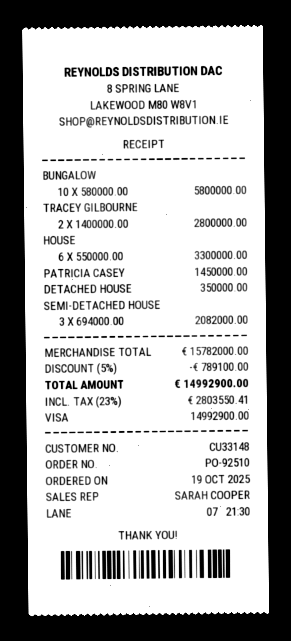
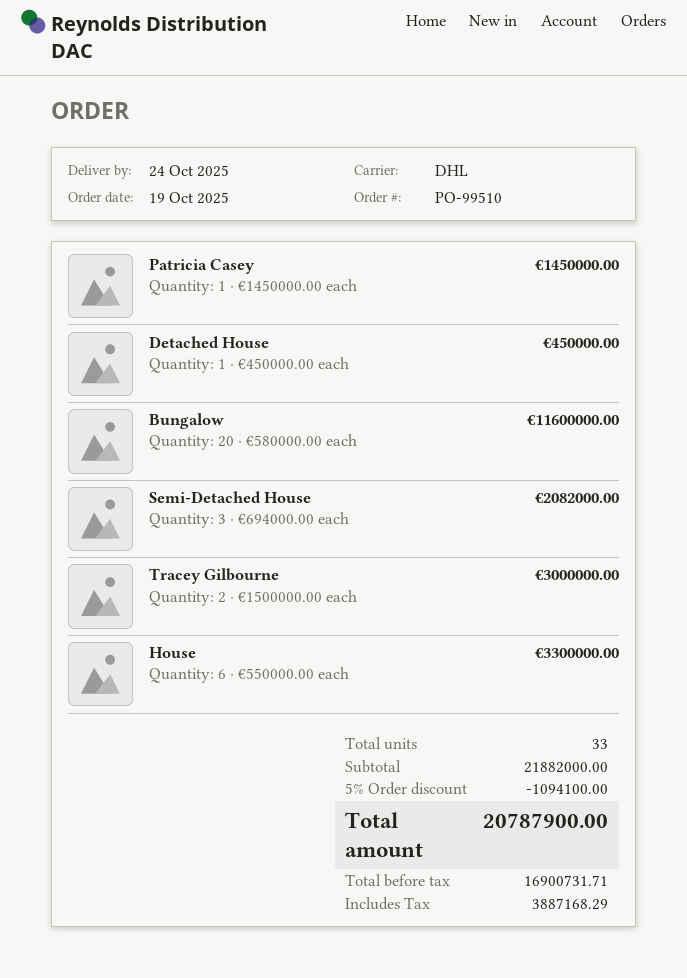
order number: PO-92510 -> PO-99510
BUNGALOW: 10 x 580000.00 = 5800000.00 -> 20 x 580000.00 = 11600000.00
TRACEY GILBOURNE: 2 x 1400000.00 = 2800000.00 -> 2 x 1500000.00 = 3000000.00
DETACHED HOUSE: 1 x 350000.00 = 350000.00 -> 1 x 450000.00 = 450000.00
subtotal: 15782000.00 -> 21882000.00
discount: 5% = 789100.00 -> 5% = 1094100.00
tax: 2803550.41 -> 3887168.29
total: 14992900.00 -> 20787900.00

